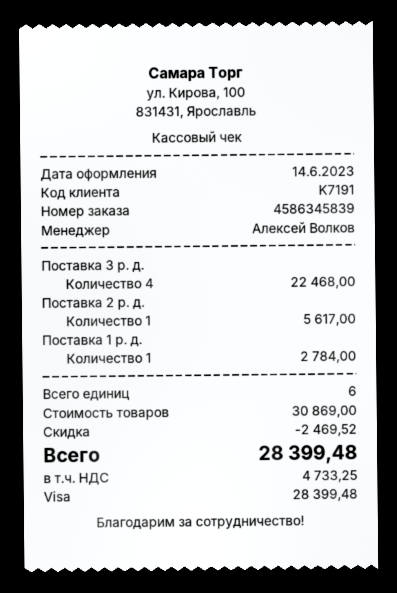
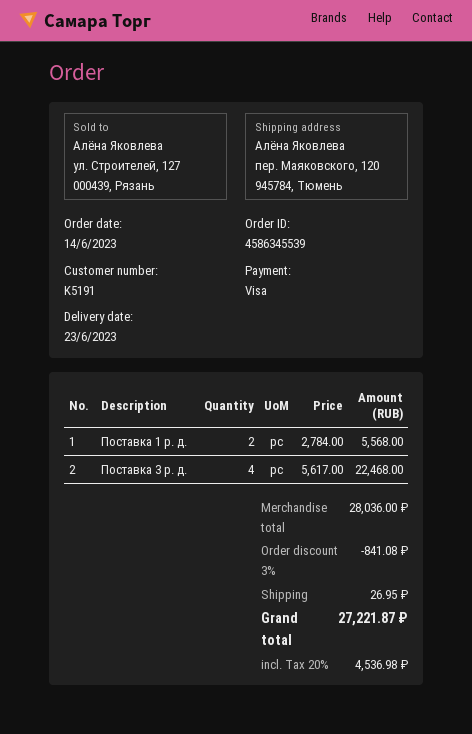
order number: 4586345839 -> 4586345539
customer number: K7191 -> K5191
Поставка 2 р. д.: 1 for 5617.00 -> none
Поставка 1 р. д.: 1 for 2784.00 -> 2 for 5568.00
subtotal: 30869.00 -> 28036.00
discount: 2469.52 -> 841.08
shipping: none -> 26.95
tax: 4733.25 -> 4536.98
total: 28399.48 -> 27221.87

